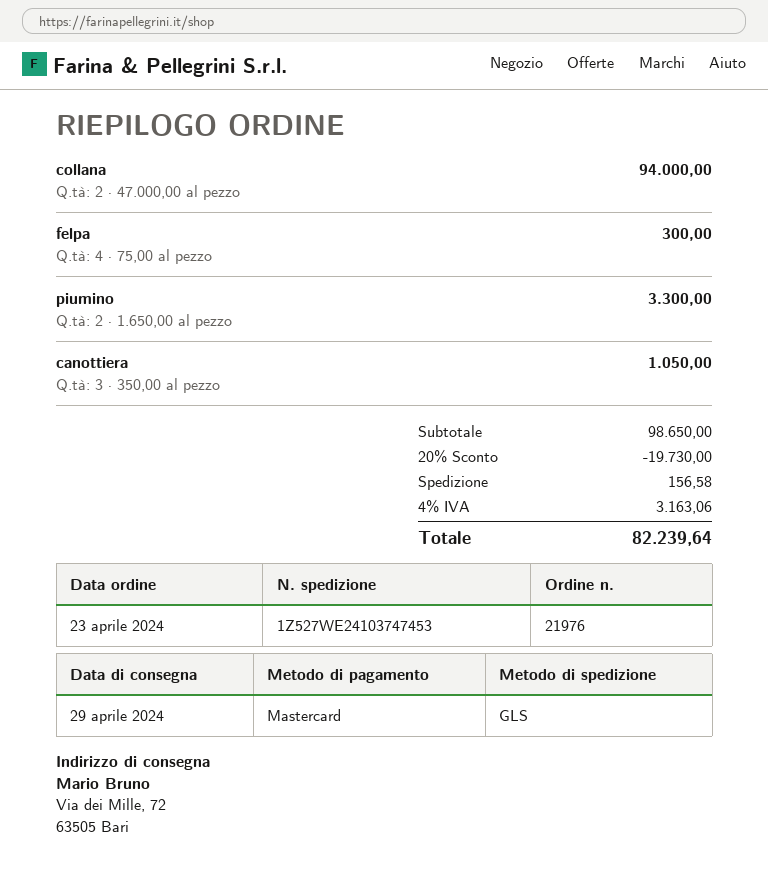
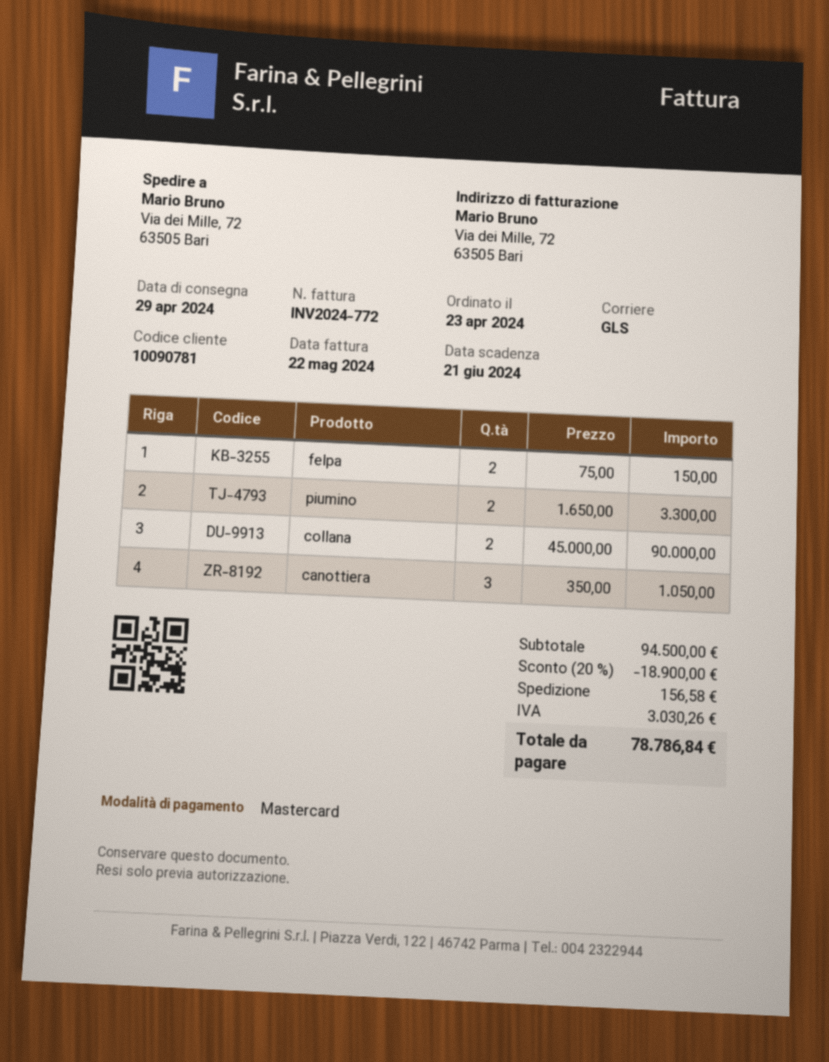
collana: 2 x 47000.00 = 94000.00 -> 2 x 45000.00 = 90000.00
felpa: 4 x 75.00 = 300.00 -> 2 x 75.00 = 150.00
subtotal: 98650.00 -> 94500.00
discount: 20% = 19730.00 -> 20% = 18900.00
tax: 3163.06 -> 3030.26
total: 82239.64 -> 78786.84

